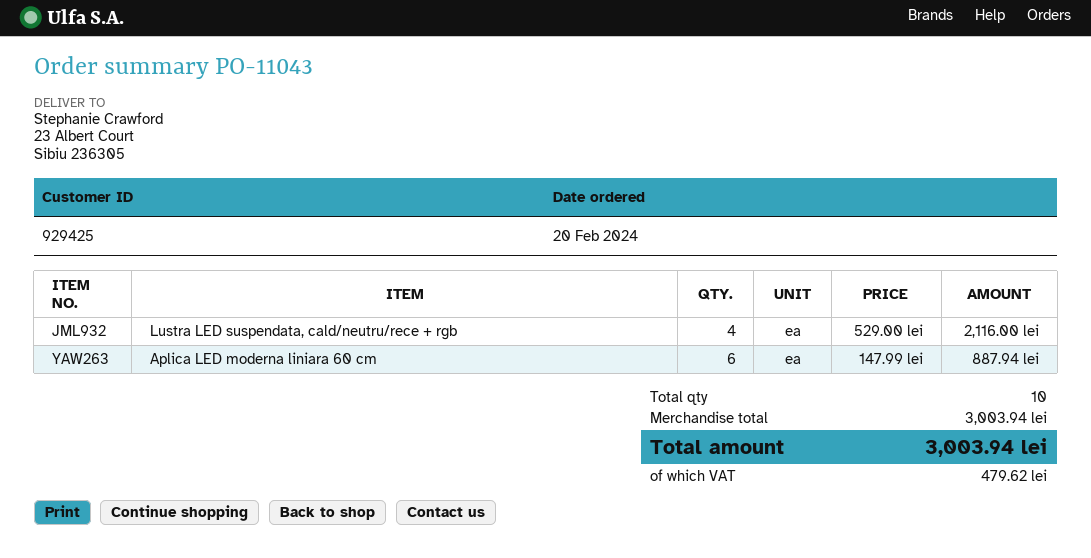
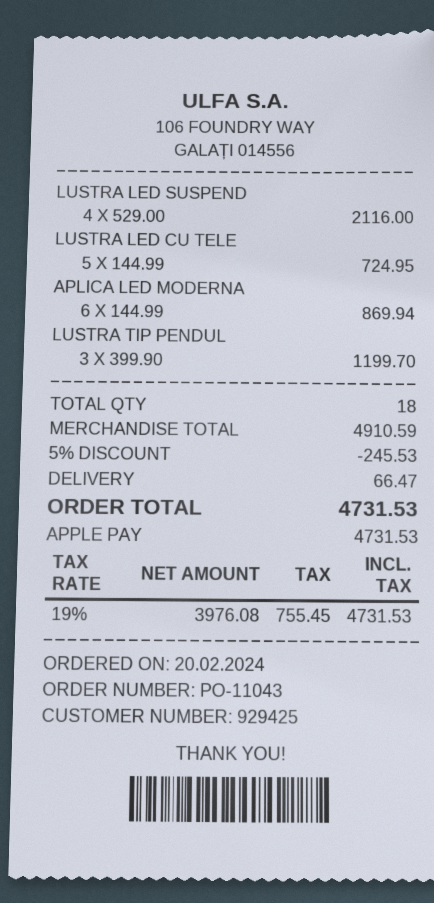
Aplica LED moderna liniara 60 cm: 6 x 147.99 = 887.94 -> 6 x 144.99 = 869.94
LUSTRA LED CU TELE: none -> 5 x 144.99 = 724.95
LUSTRA TIP PENDUL: none -> 3 x 399.90 = 1199.70
total quantity: 10 -> 18
subtotal: 3003.94 -> 4910.59
discount: none -> 5% = 245.53
shipping: none -> 66.47
tax: 479.62 -> 755.45
total: 3003.94 -> 4731.53

